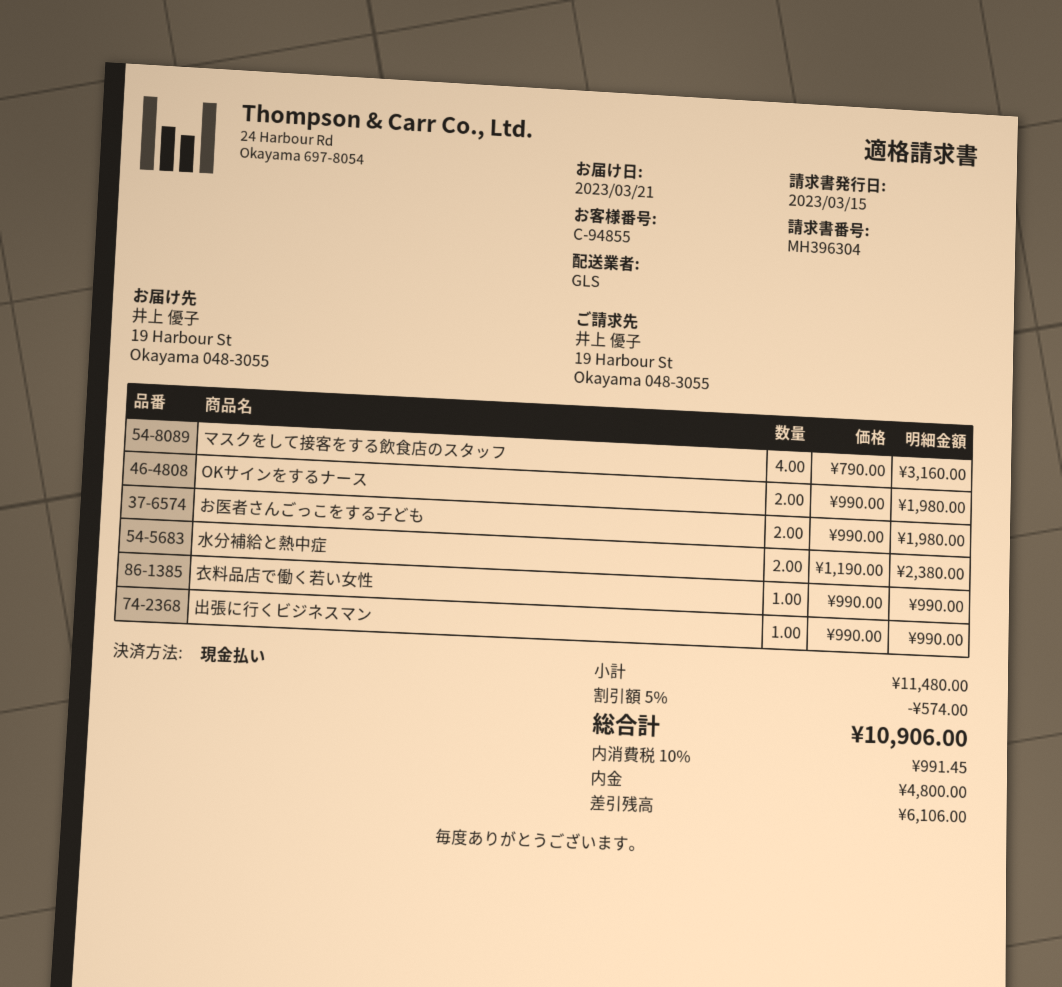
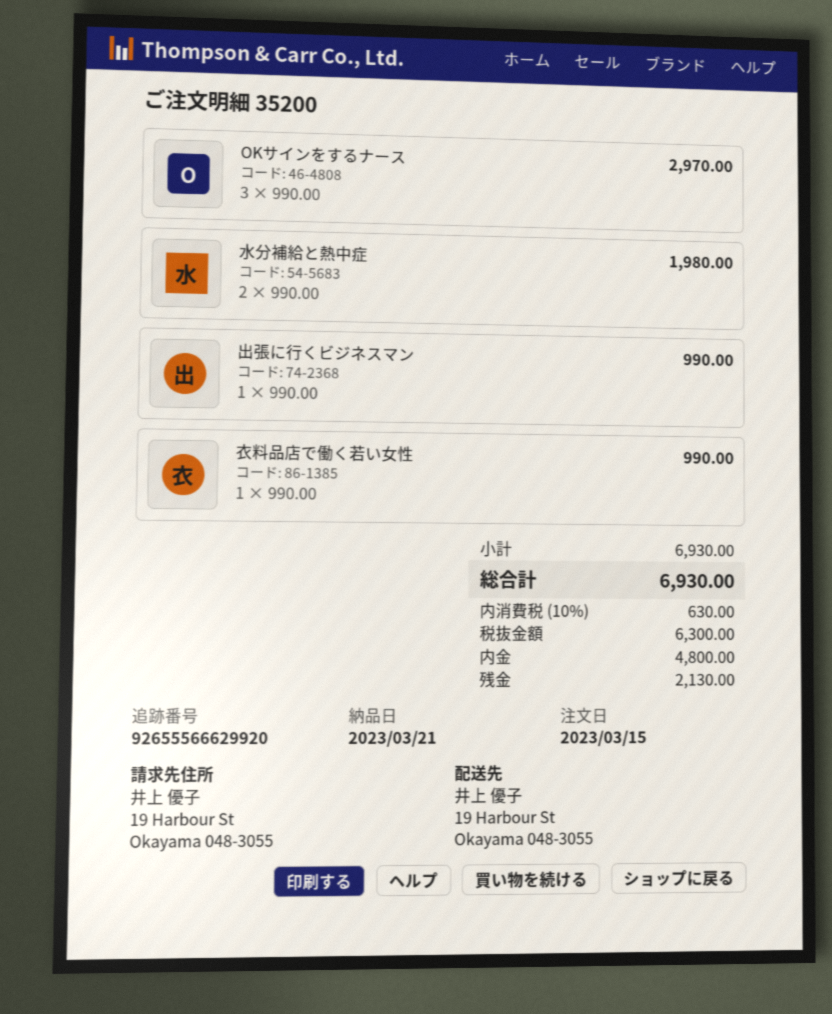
マスクをして接客をする飲食店のスタッフ: 4 x 790.00 = 3160.00 -> none
OKサインをするナース: 2 x 990.00 = 1980.00 -> 3 x 990.00 = 2970.00
お医者さんごっこをする子ども: 2 x 990.00 = 1980.00 -> none
水分補給と熱中症: 2 x 1190.00 = 2380.00 -> 2 x 990.00 = 1980.00
subtotal: 11480.00 -> 6930.00
discount: 5% = 574.00 -> none
tax: 10% = 991.45 -> 10% = 630.00
total: 10906.00 -> 6930.00
balance: 6106.00 -> 2130.00

